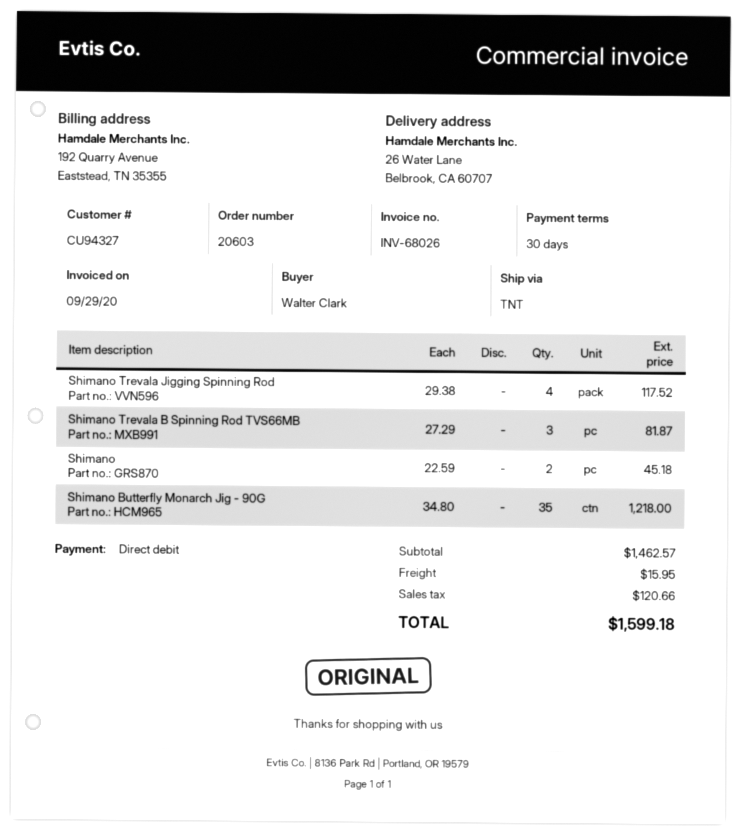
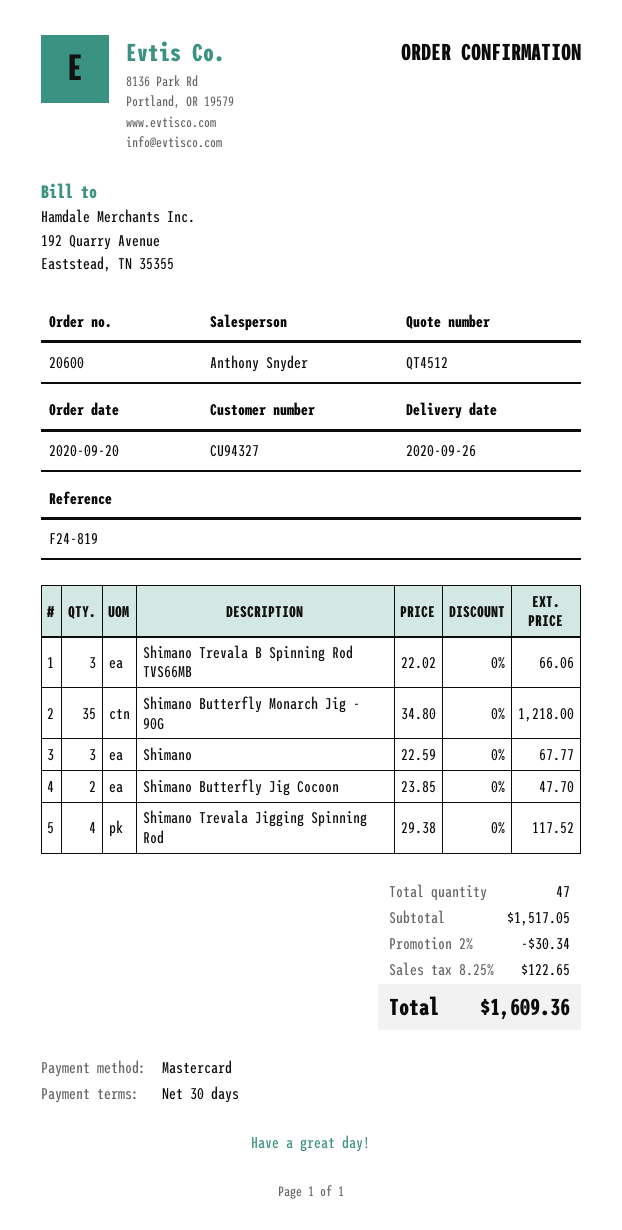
order number: 20603 -> 20600
payment method: direct debit -> Mastercard
Shimano Trevala B Spinning Rod TVS66MB: 3 x 27.29 = 81.87 -> 3 x 22.02 = 66.06
Shimano: 2 x 22.59 = 45.18 -> 3 x 22.59 = 67.77
Shimano Butterfly Jig Cocoon: none -> 2 x 23.85 = 47.70
subtotal: 1462.57 -> 1517.05
discount: none -> 2% = 30.34
shipping: 15.95 -> none
tax: 120.66 -> 122.65
total: 1599.18 -> 1609.36

